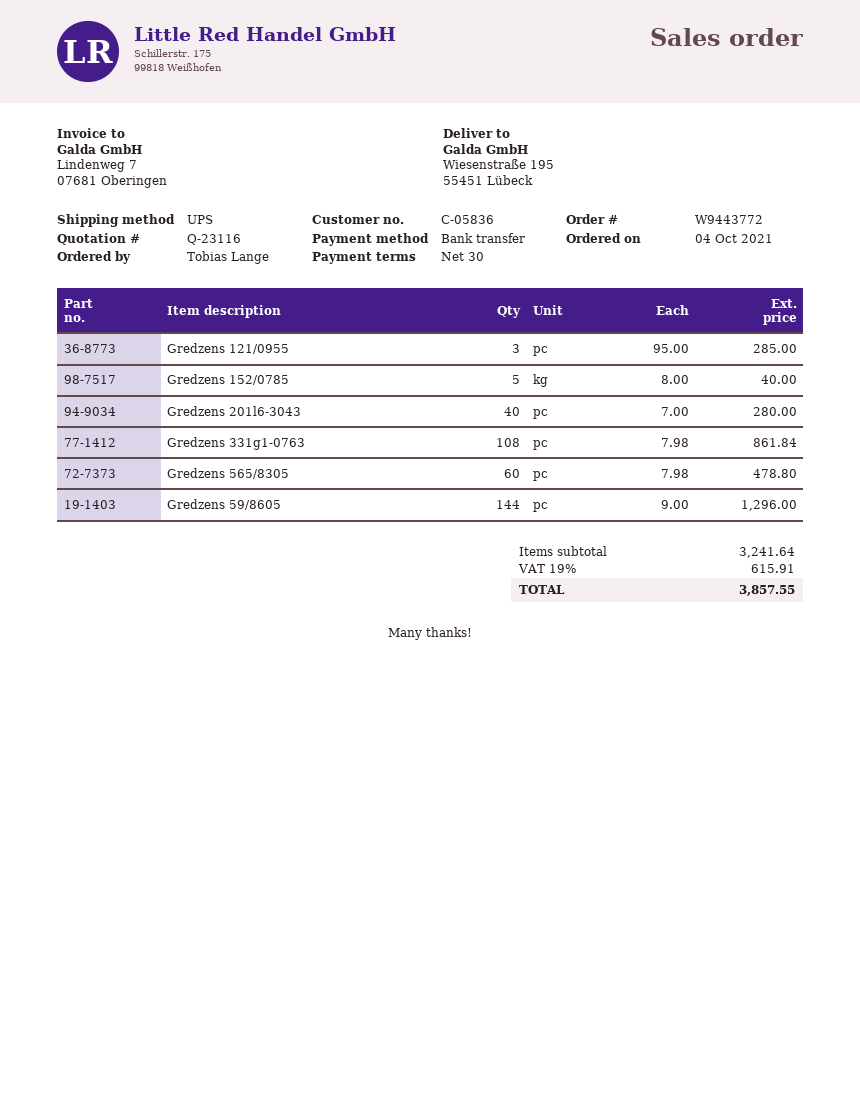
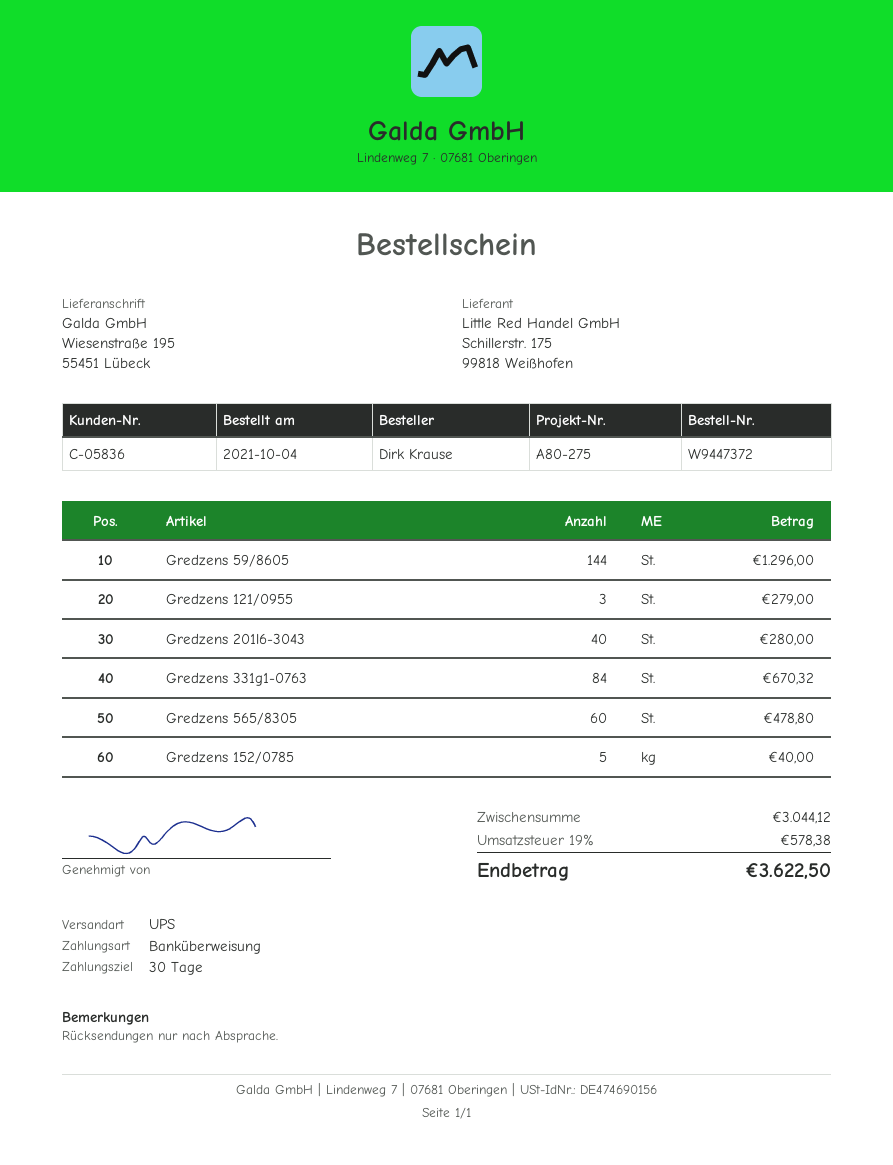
order number: W9443772 -> W9447372
ordered by: Tobias Lange -> Dirk Krause
Gredzens 121/0955: 3 for 285.00 -> 3 for 279.00
Gredzens 331g1-0763: 108 for 861.84 -> 84 for 670.32
subtotal: 3241.64 -> 3044.12
tax: 19% = 615.91 -> 19% = 578.38
total: 3857.55 -> 3622.50

